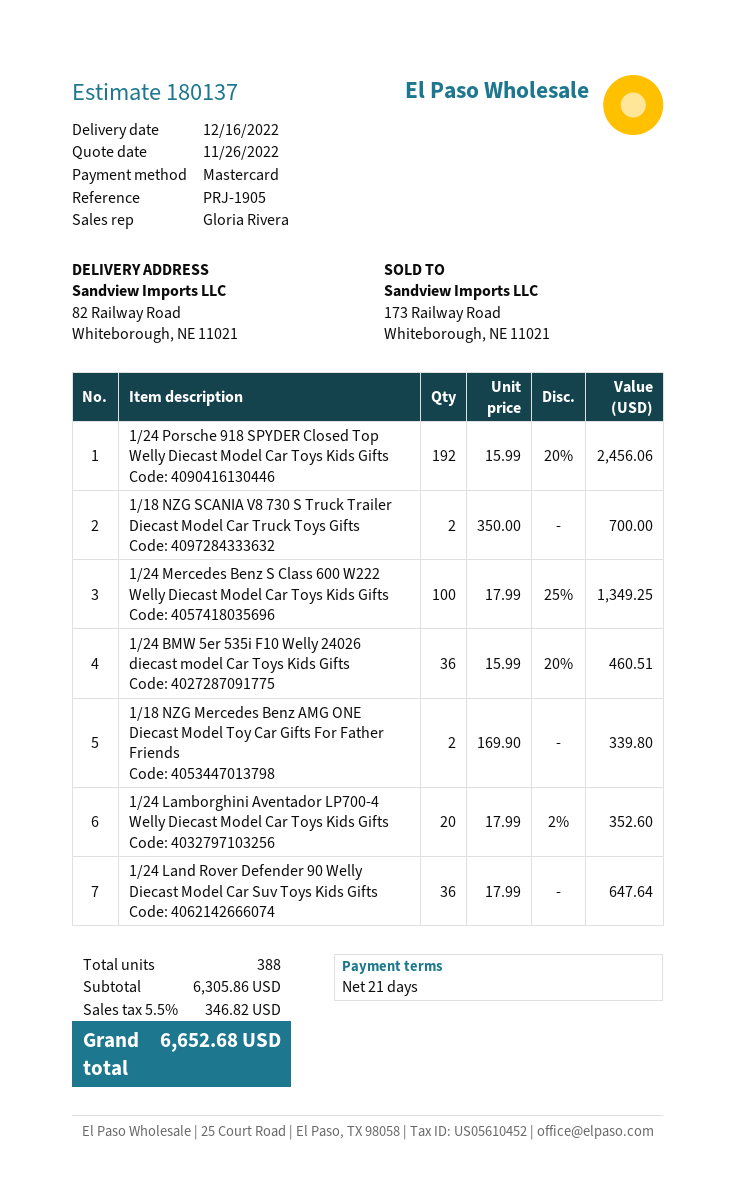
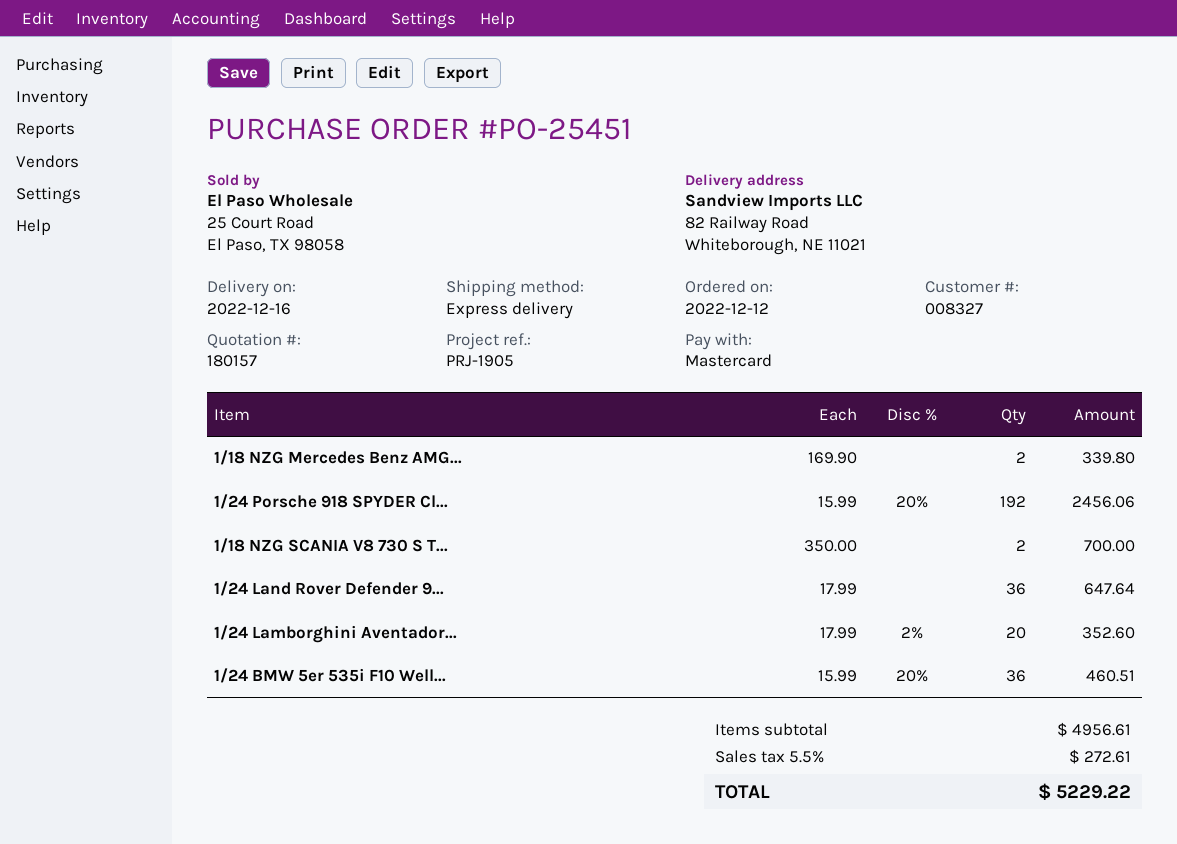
quote number: 180137 -> 180157
1/24 Mercedes Benz S Class 600 W222 Welly Diecast Model Car Toys Kids Gifts: 100 x 17.99 - 25% = 1349.25 -> none
subtotal: 6305.86 -> 4956.61
tax: 5.5% = 346.82 -> 5.5% = 272.61
total: 6652.68 -> 5229.22

